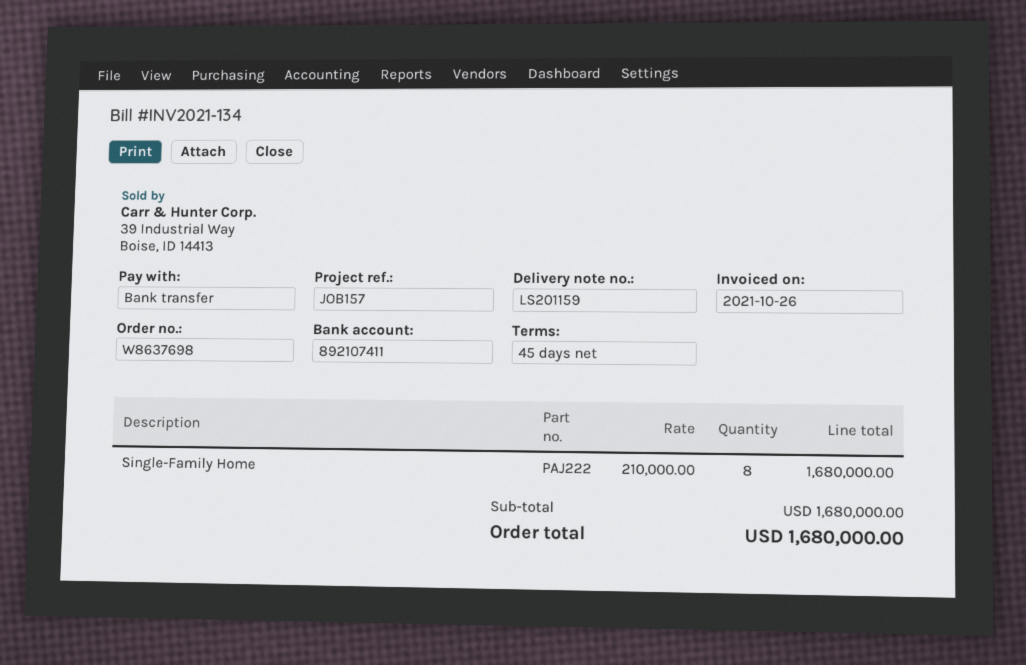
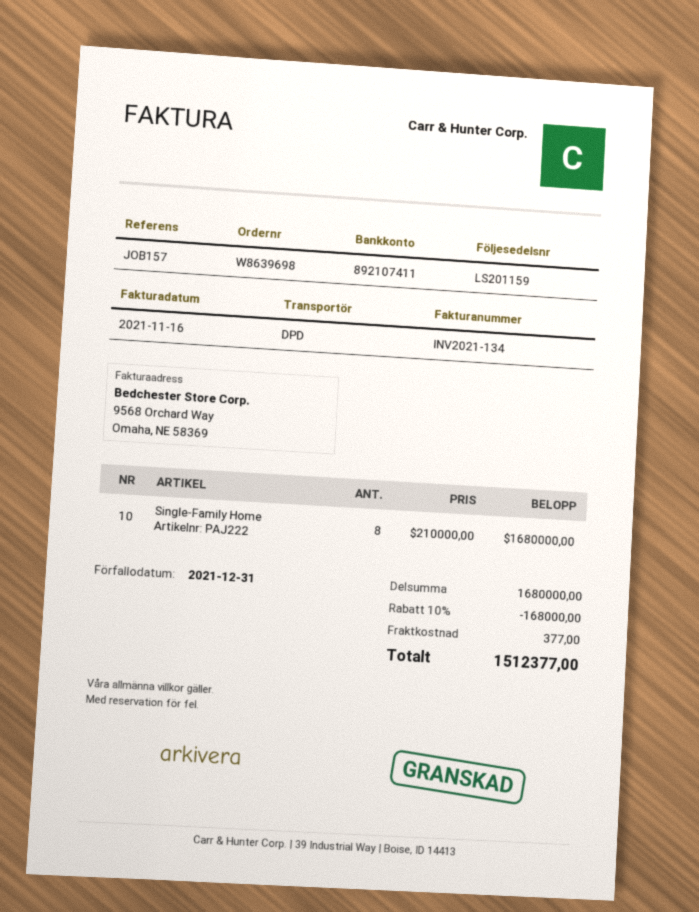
order number: W8637698 -> W8639698
invoice date: 2021-10-26 -> 2021-11-16
discount: none -> 10% = 168000.00
shipping: none -> 377.00
total: 1680000.00 -> 1512377.00

